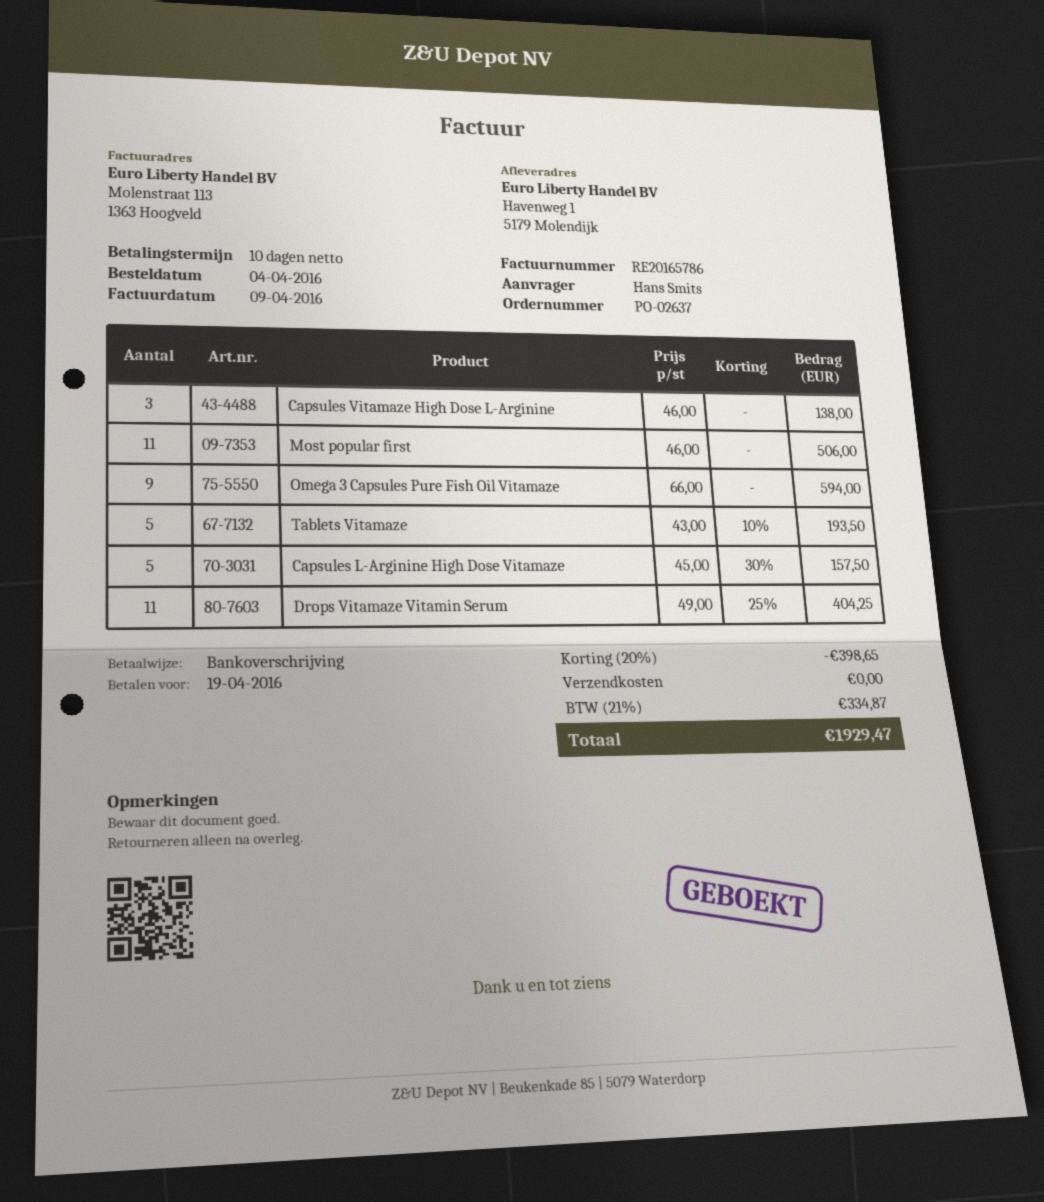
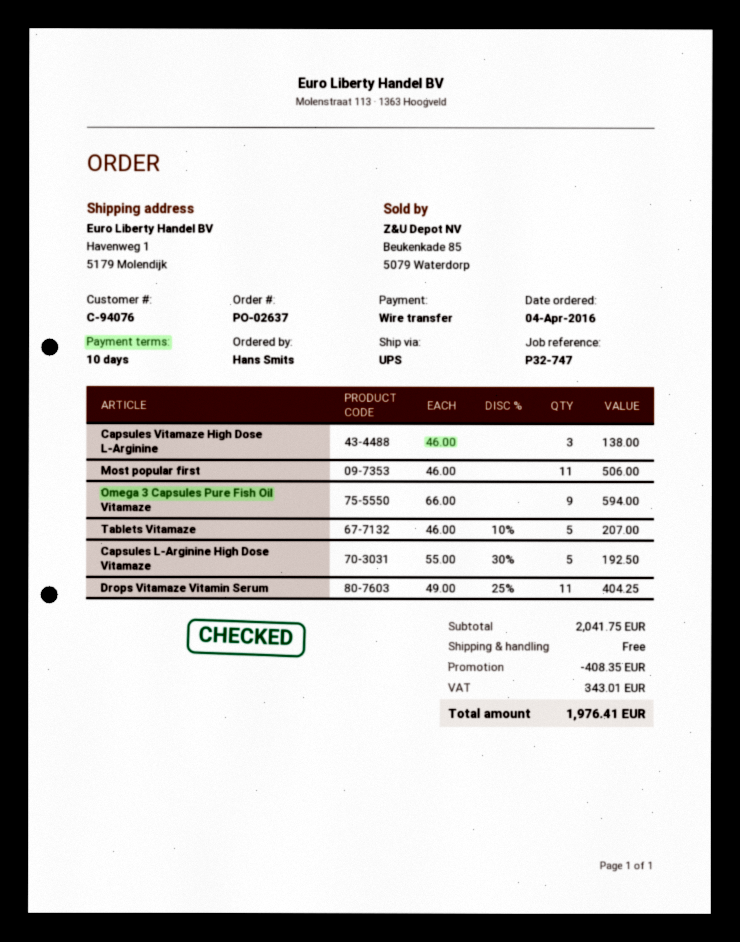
Tablets Vitamaze: 5 x 43.00 - 10% = 193.50 -> 5 x 46.00 - 10% = 207.00
Capsules L-Arginine High Dose Vitamaze: 5 x 45.00 - 30% = 157.50 -> 5 x 55.00 - 30% = 192.50
discount: 398.65 -> 408.35
tax: 334.87 -> 343.01
total: 1929.47 -> 1976.41

